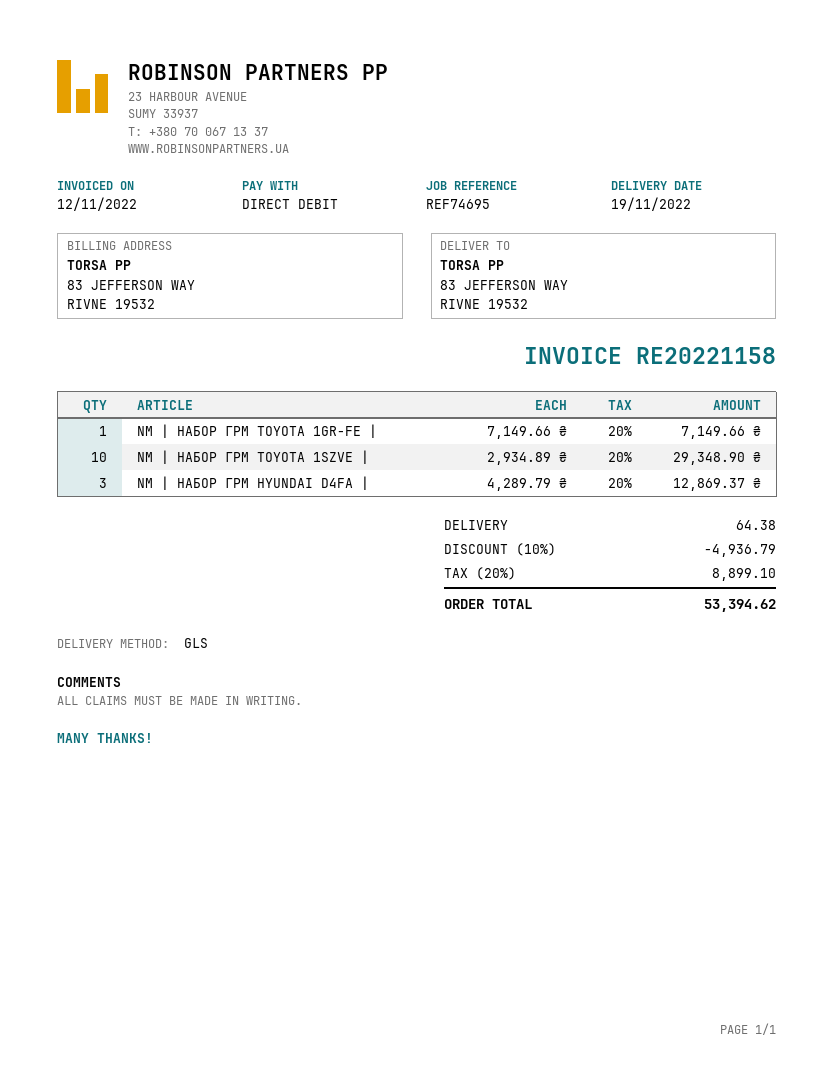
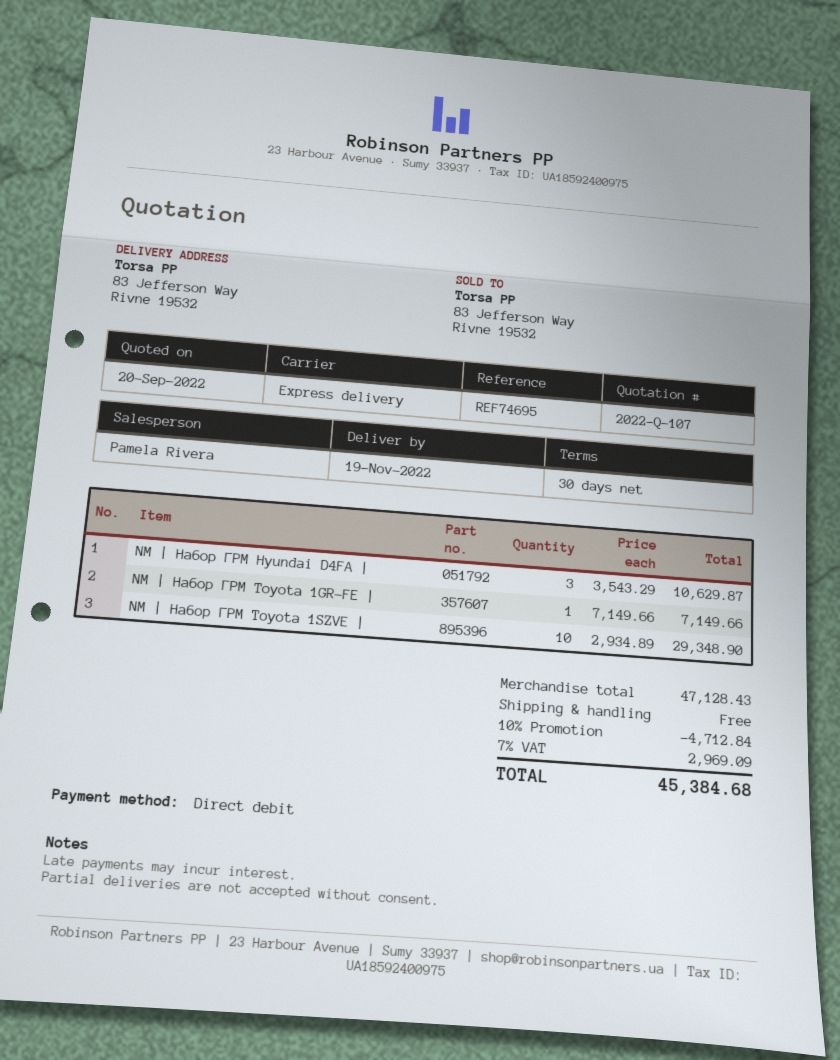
shipping method: GLS -> express
NM | НАБОР ГРМ HYUNDAI D4FA |: 3 x 4289.79 = 12869.37 -> 3 x 3543.29 = 10629.87
discount: 10% = 4936.79 -> 10% = 4712.84
shipping: 64.38 -> 0.00
tax: 20% = 8899.10 -> 7% = 2969.09
total: 53394.62 -> 45384.68

